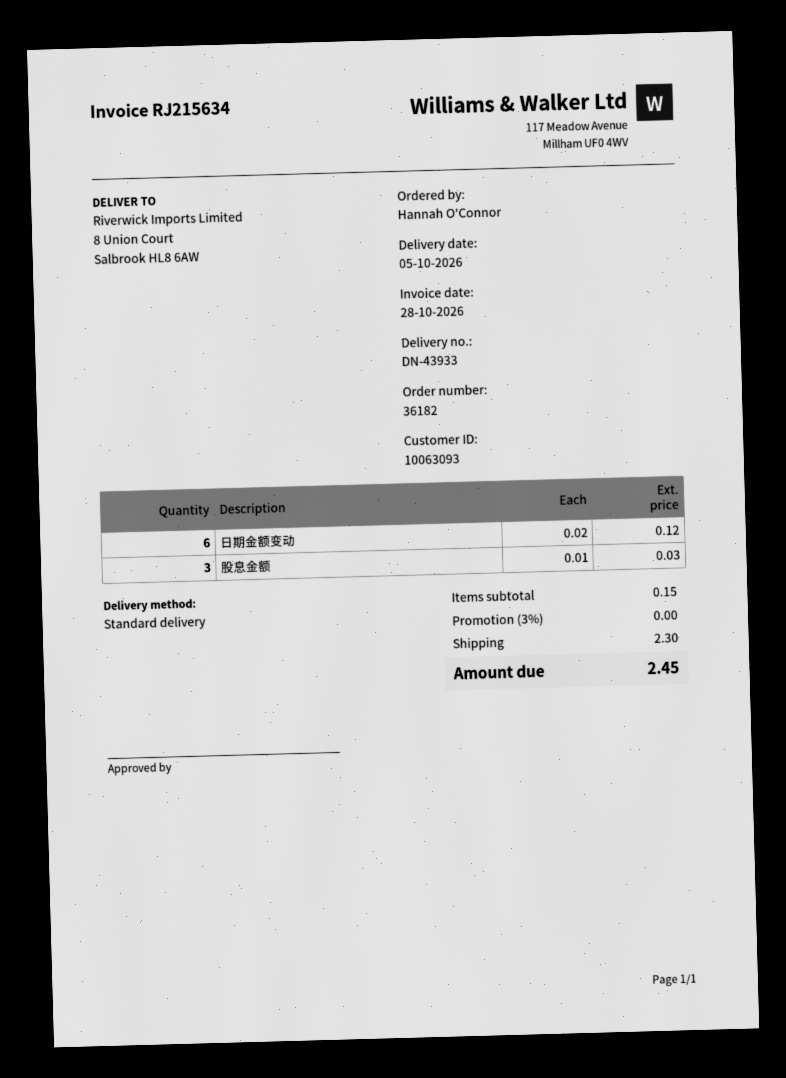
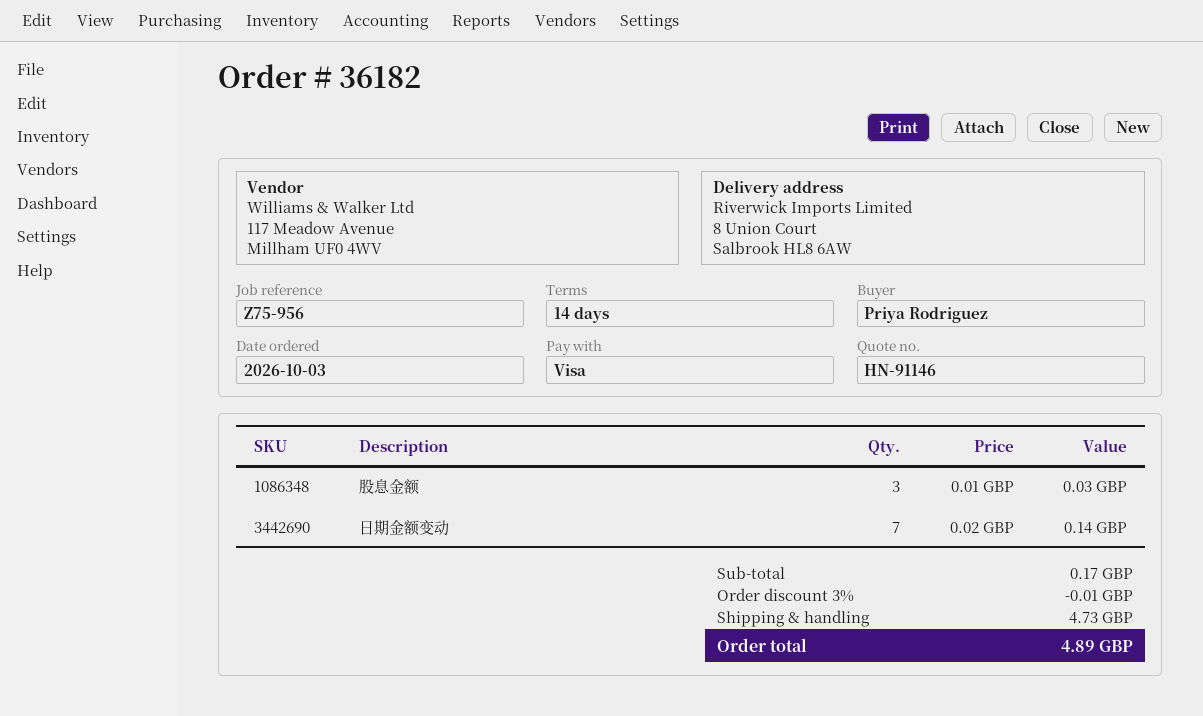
ordered by: Hannah O'Connor -> Priya Rodriguez
日期金额变动: 6 x 0.02 = 0.12 -> 7 x 0.02 = 0.14
subtotal: 0.15 -> 0.17
discount: 3% = 0.00 -> 3% = 0.01
shipping: 2.30 -> 4.73
total: 2.45 -> 4.89

